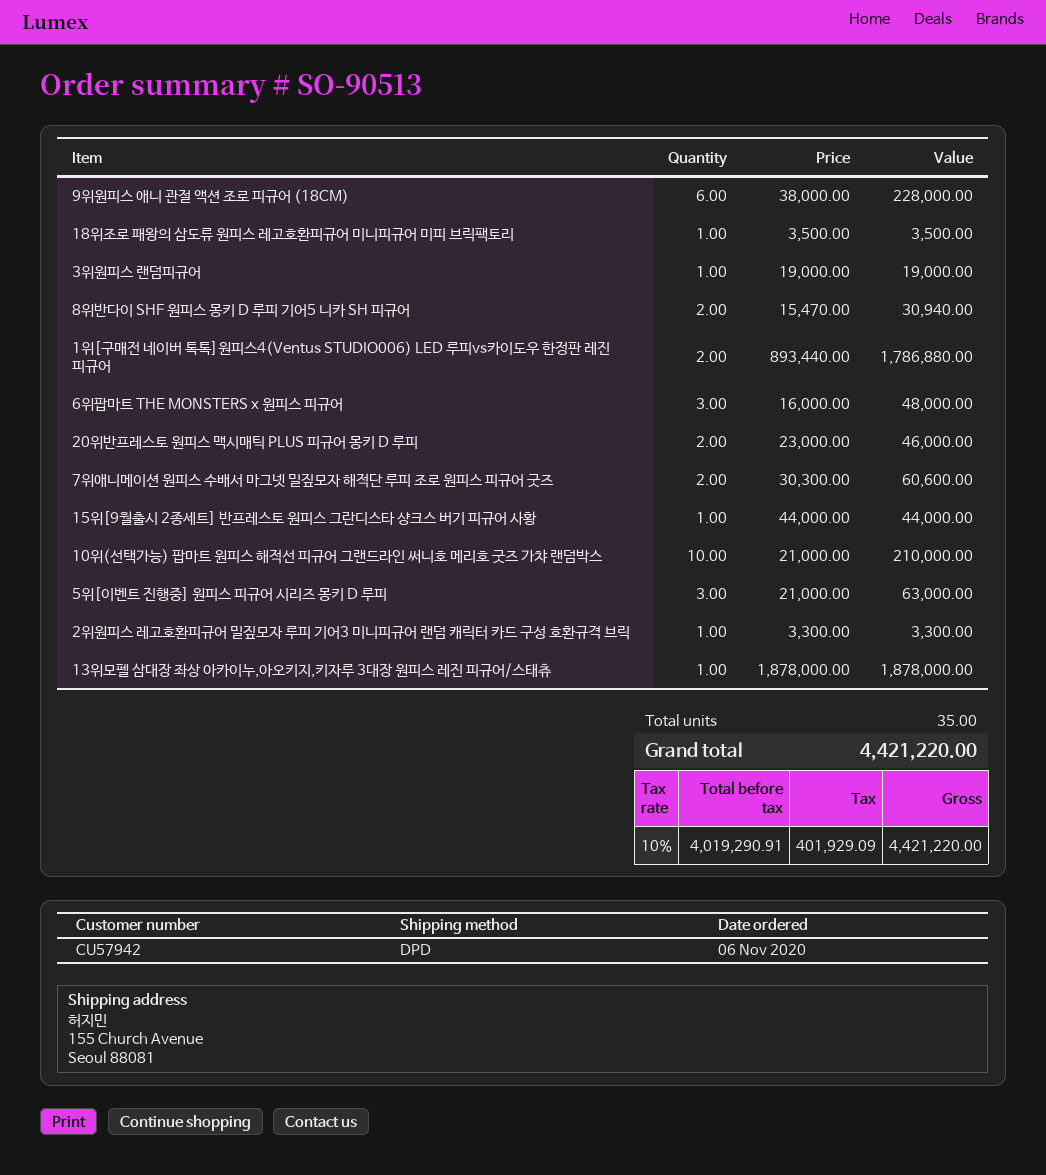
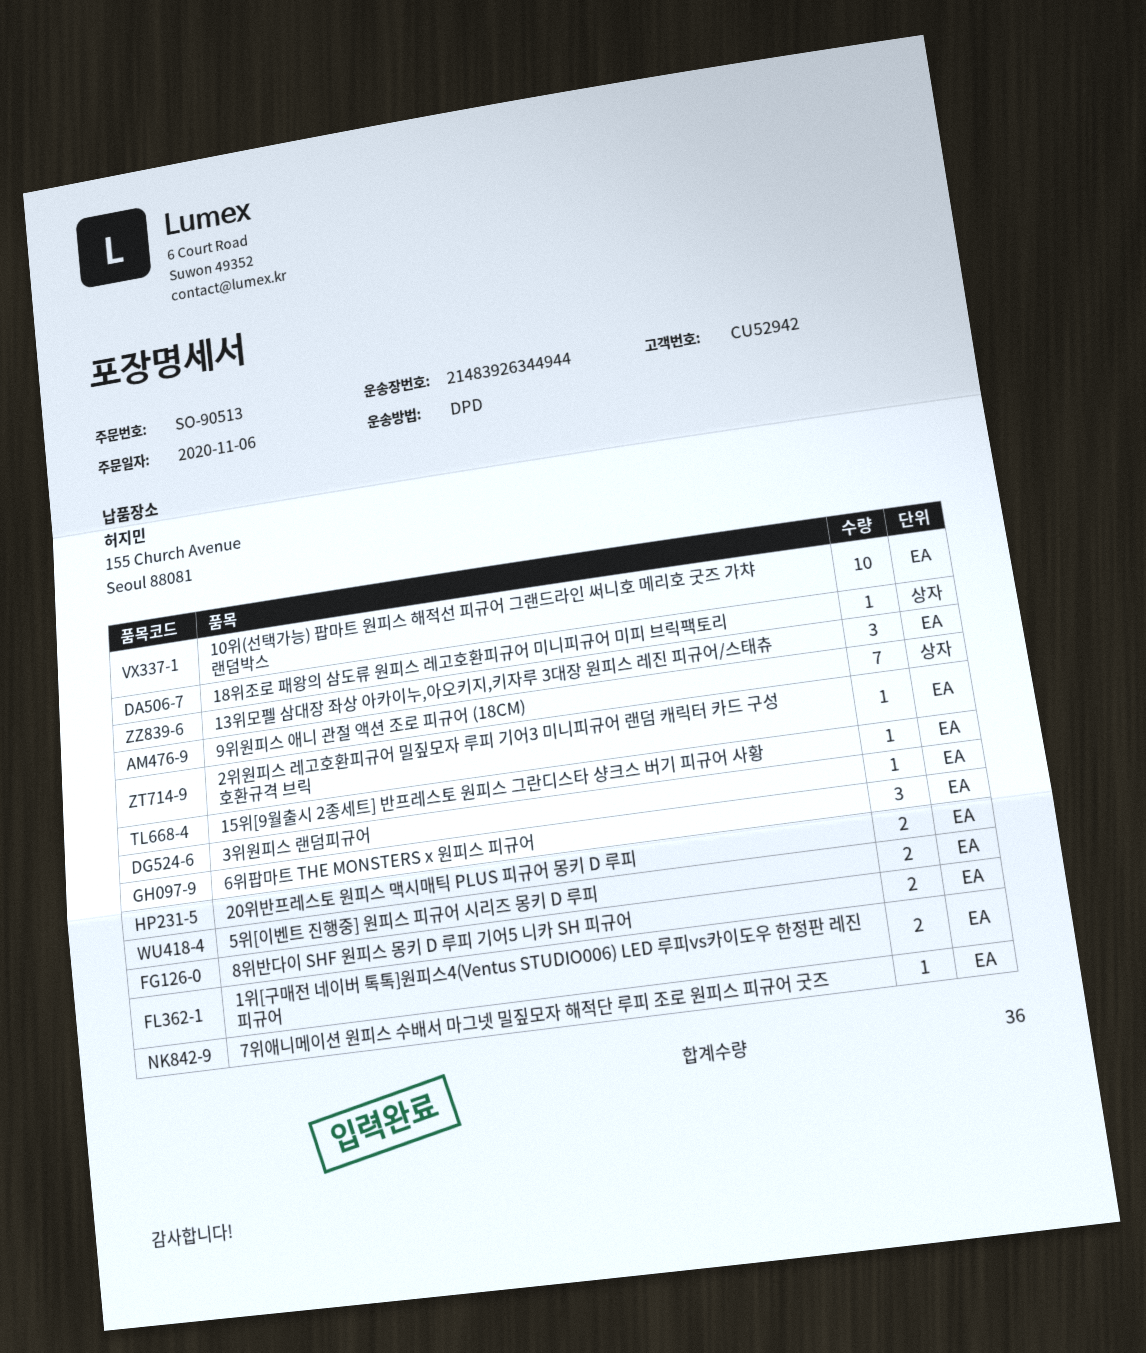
customer number: CU57942 -> CU52942
9위원피스 애니 관절 액션 조로 피규어 (18CM): 6 -> 7
7위애니메이션 원피스 수배서 마그넷 밀짚모자 해적단 루피 조로 원피스 피규어 굿즈: 2 -> 1
5위[이벤트 진행중] 원피스 피규어 시리즈 몽키 D 루피: 3 -> 2
13위모펠 삼대장 좌상 아카이누,아오키지,키자루 3대장 원피스 레진 피규어/스태츄: 1 -> 3
total quantity: 35 -> 36

